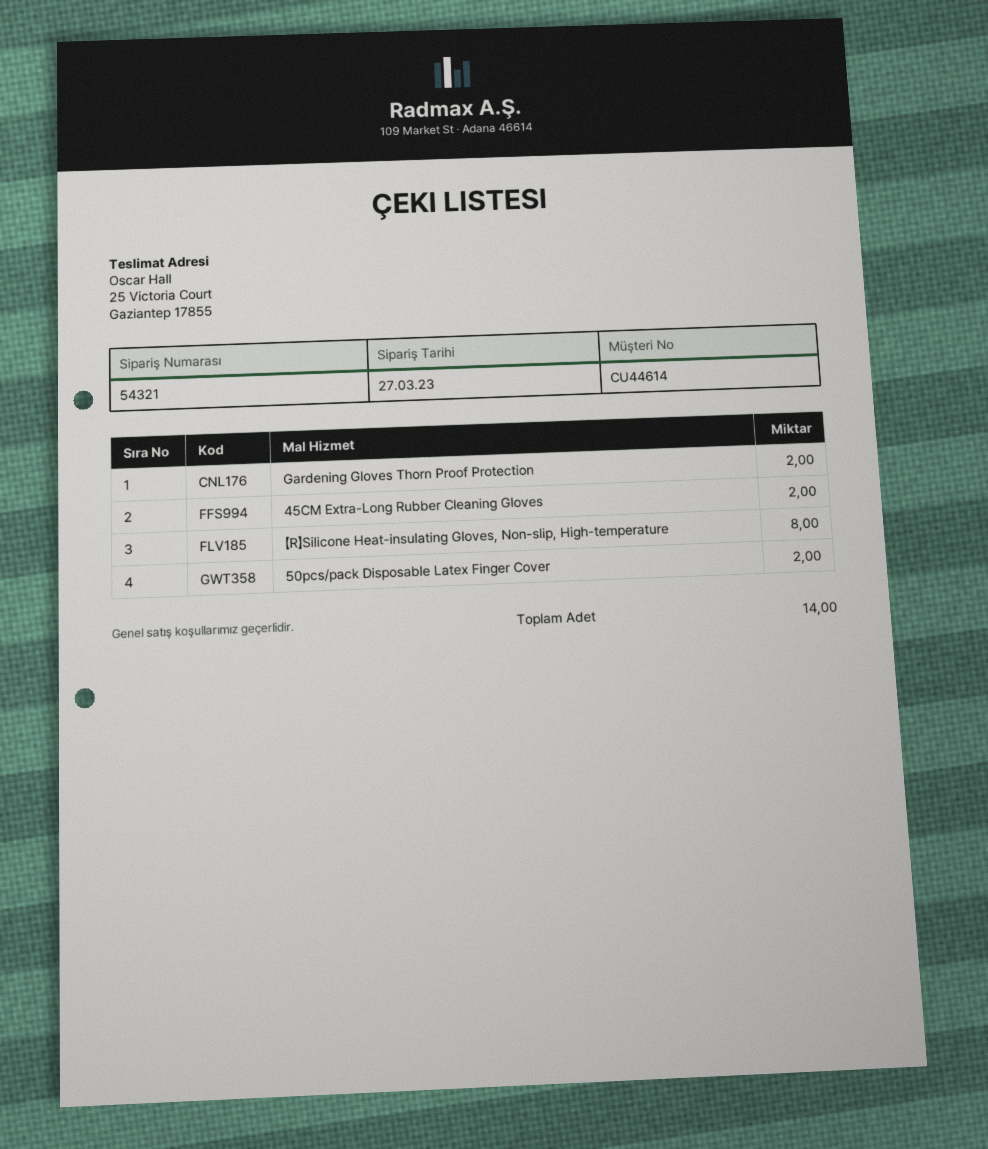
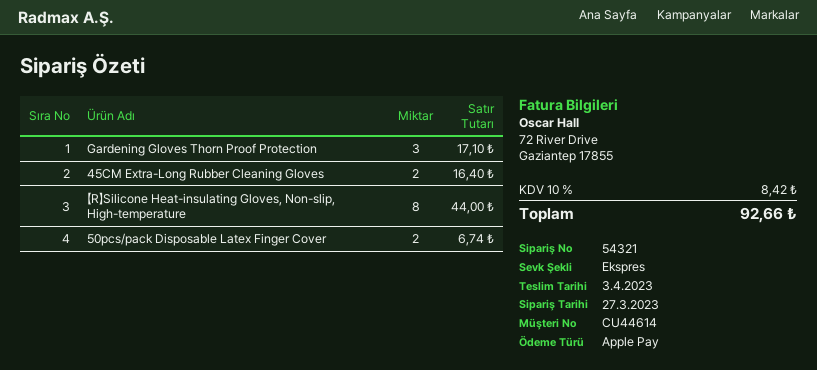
Gardening Gloves Thorn Proof Protection: 2 -> 3

